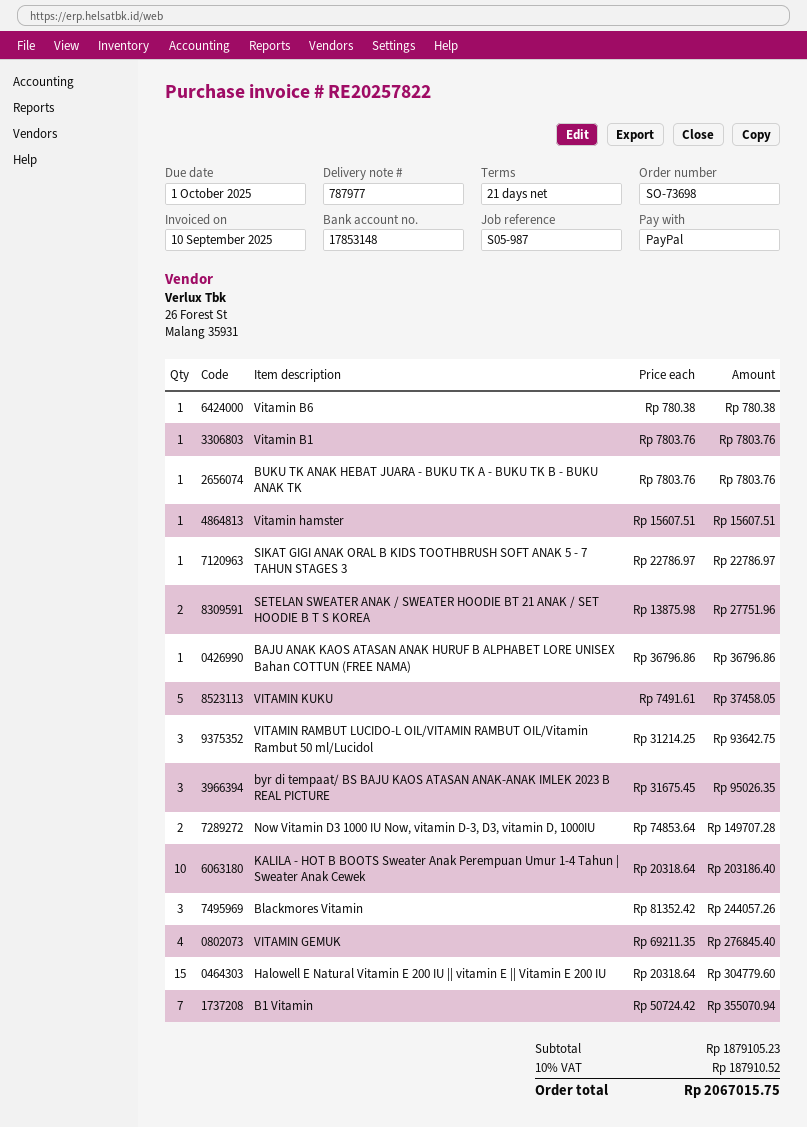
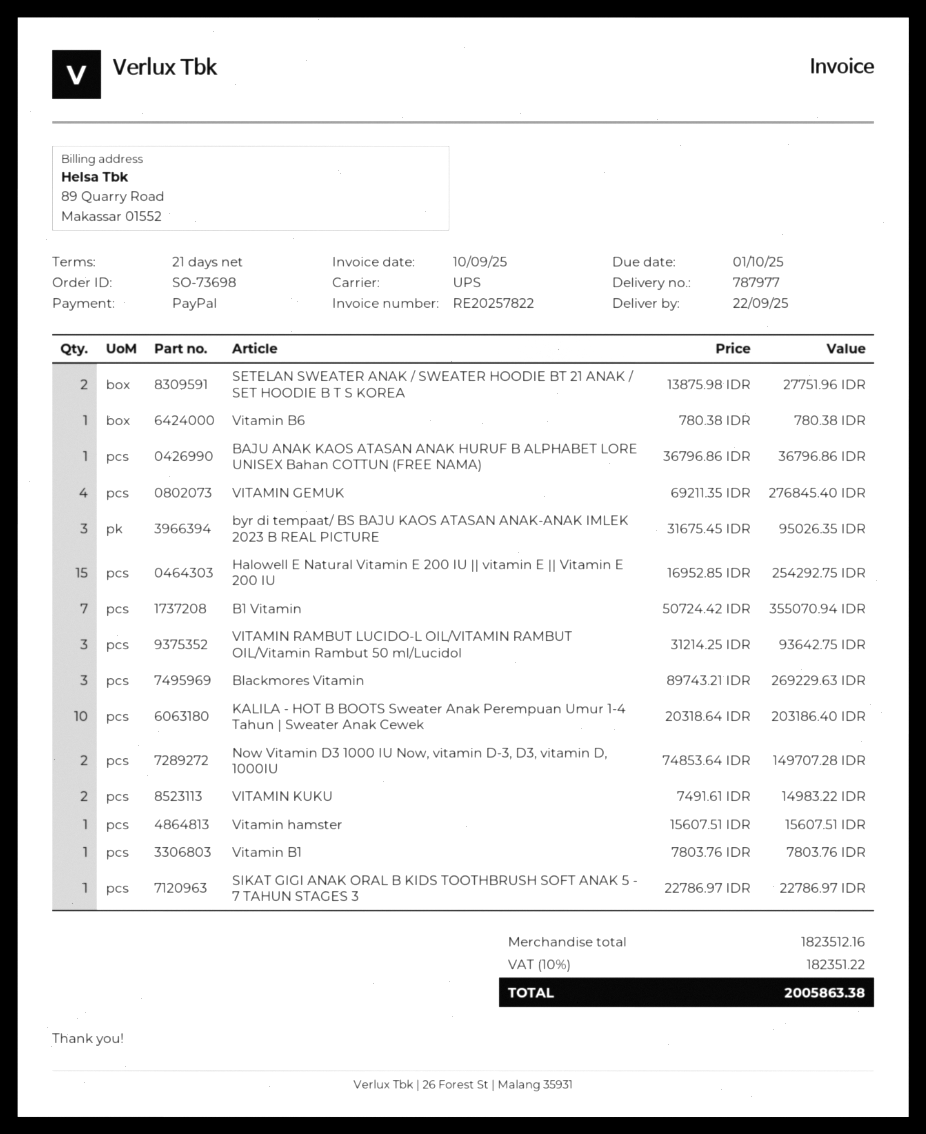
BUKU TK ANAK HEBAT JUARA - BUKU TK A - BUKU TK B - BUKU ANAK TK: 1 x 7803.76 = 7803.76 -> none
VITAMIN KUKU: 5 x 7491.61 = 37458.05 -> 2 x 7491.61 = 14983.22
Blackmores Vitamin: 3 x 81352.42 = 244057.26 -> 3 x 89743.21 = 269229.63
Halowell E Natural Vitamin E 200 IU || vitamin E || Vitamin E 200 IU: 15 x 20318.64 = 304779.60 -> 15 x 16952.85 = 254292.75
subtotal: 1879105.23 -> 1823512.16
tax: 10% = 187910.52 -> 10% = 182351.22
total: 2067015.75 -> 2005863.38

